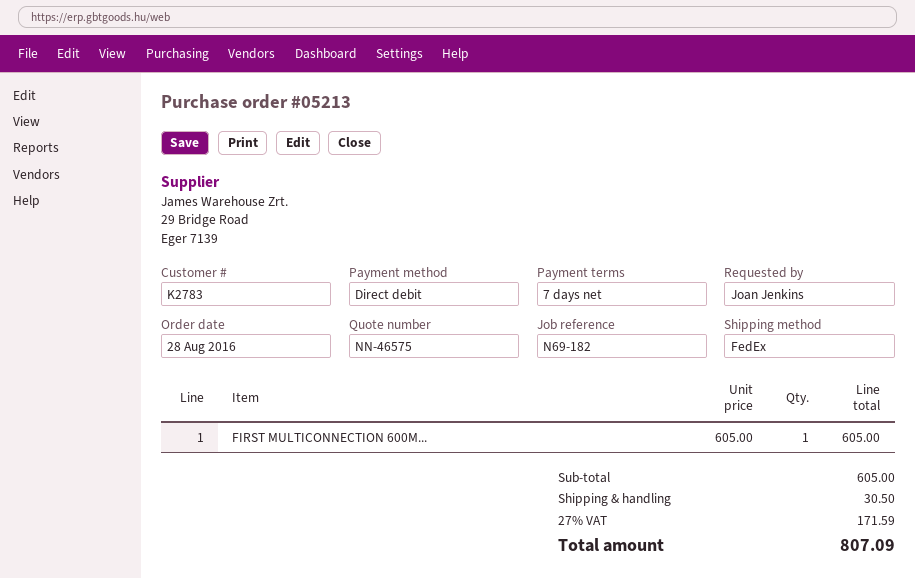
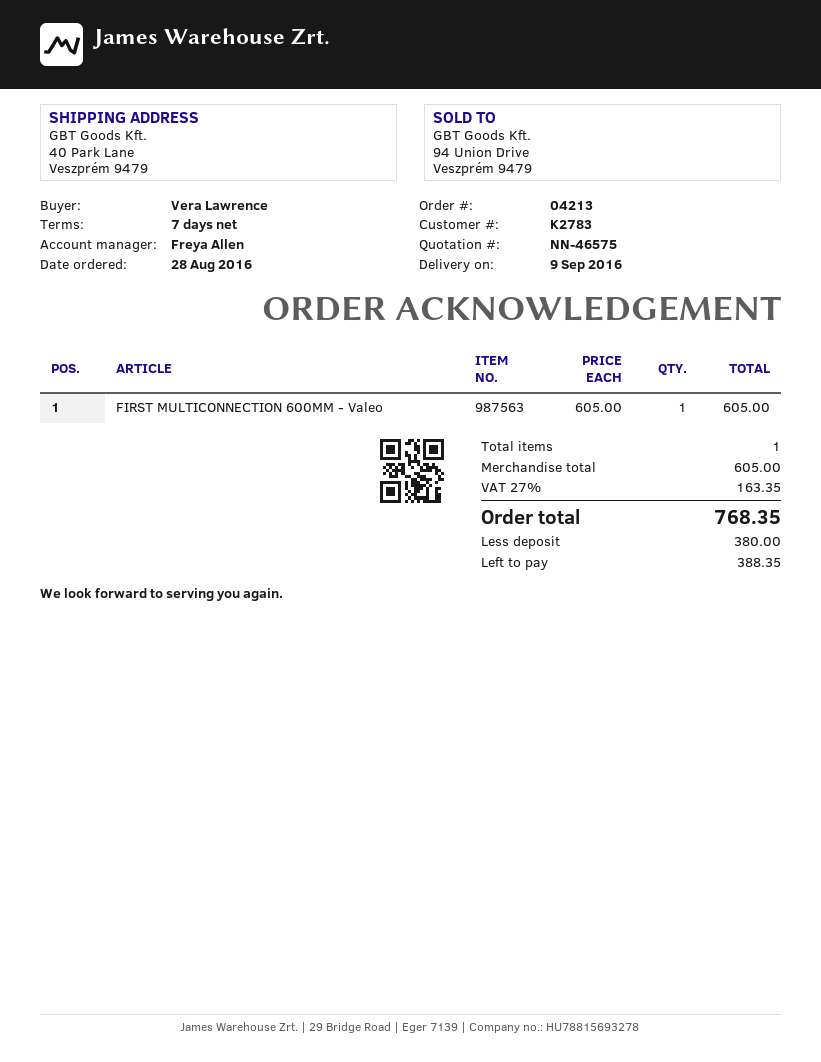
order number: 05213 -> 04213
ordered by: Joan Jenkins -> Vera Lawrence
shipping: 30.50 -> none
tax: 27% = 171.59 -> 27% = 163.35
total: 807.09 -> 768.35

